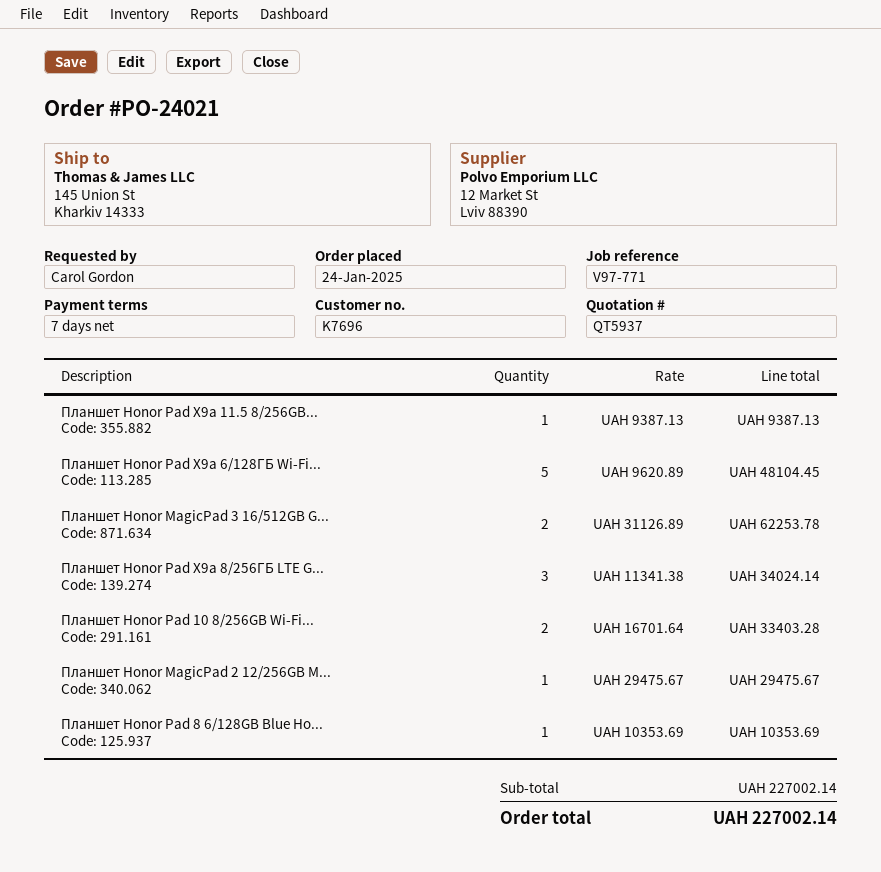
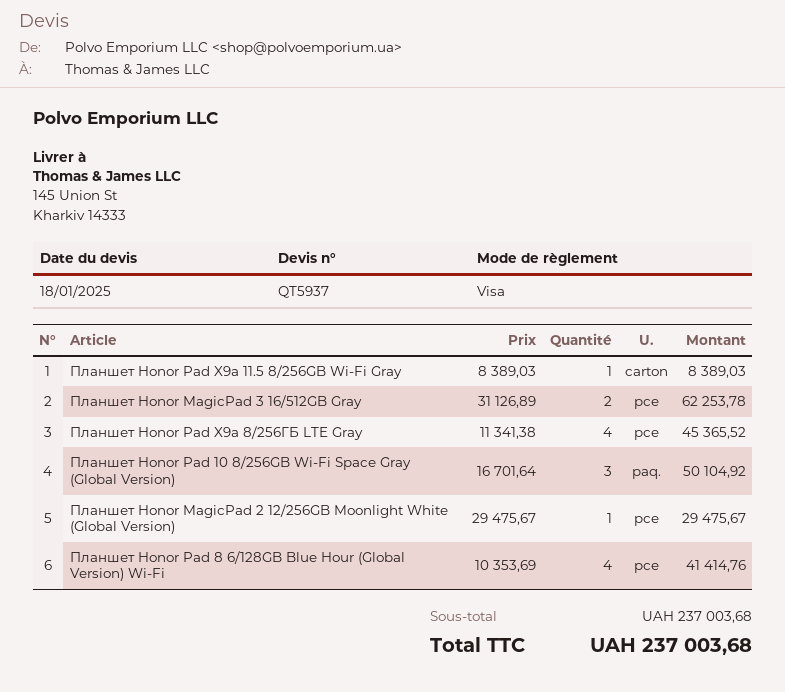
Планшет Honor Pad X9a 11.5 8/256GB...: 1 x 9387.13 = 9387.13 -> 1 x 8389.03 = 8389.03
Планшет Honor Pad X9a 6/128ГБ Wi-Fi...: 5 x 9620.89 = 48104.45 -> none
Планшет Honor Pad X9a 8/256ГБ LTE G...: 3 x 11341.38 = 34024.14 -> 4 x 11341.38 = 45365.52
Планшет Honor Pad 10 8/256GB Wi-Fi...: 2 x 16701.64 = 33403.28 -> 3 x 16701.64 = 50104.92
Планшет Honor Pad 8 6/128GB Blue Ho...: 1 x 10353.69 = 10353.69 -> 4 x 10353.69 = 41414.76
subtotal: 227002.14 -> 237003.68
total: 227002.14 -> 237003.68

